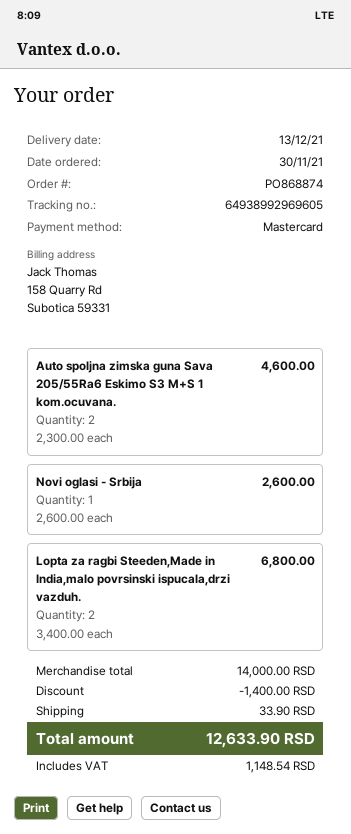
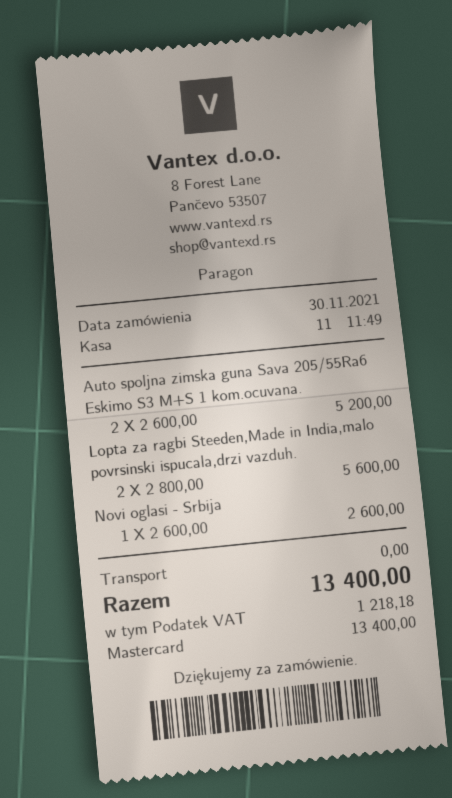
Auto spoljna zimska guna Sava 205/55Ra6 Eskimo S3 M+S 1 kom.ocuvana.: 2 x 2300.00 = 4600.00 -> 2 x 2600.00 = 5200.00
Lopta za ragbi Steeden,Made in India,malo povrsinski ispucala,drzi vazduh.: 2 x 3400.00 = 6800.00 -> 2 x 2800.00 = 5600.00
discount: 1400.00 -> none
shipping: 33.90 -> 0.00
tax: 1148.54 -> 1218.18
total: 12633.90 -> 13400.00

